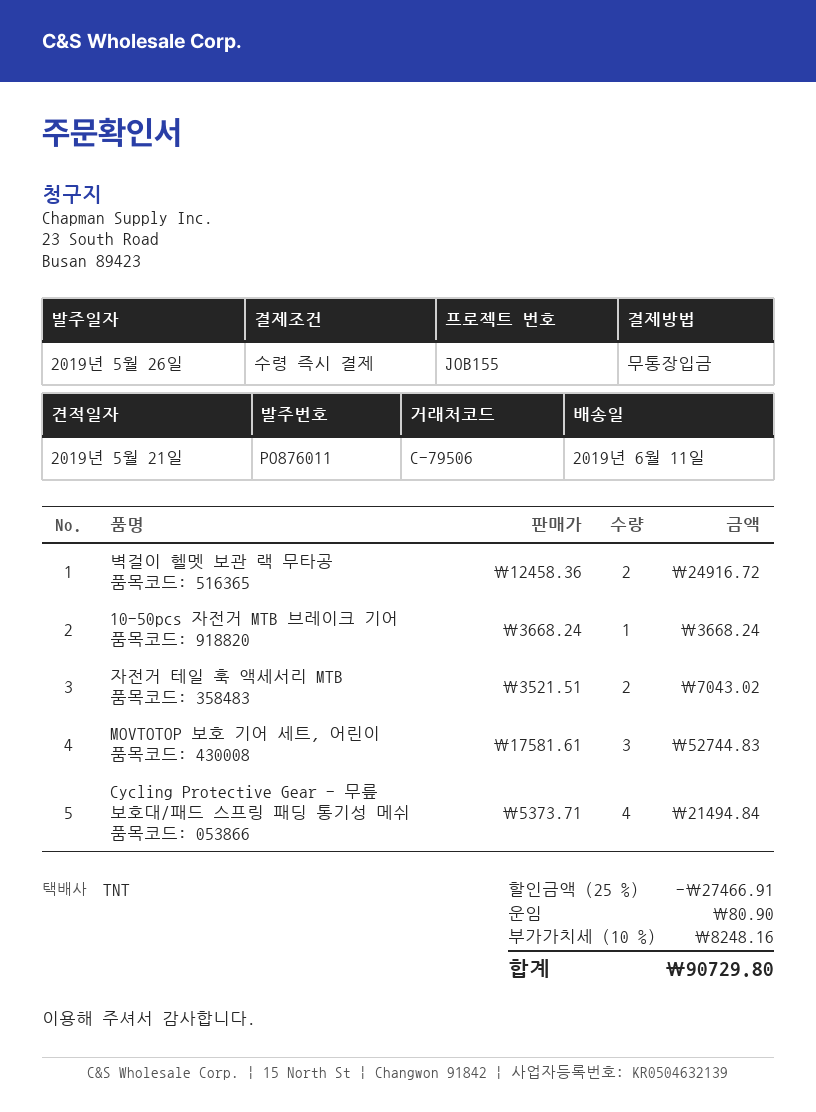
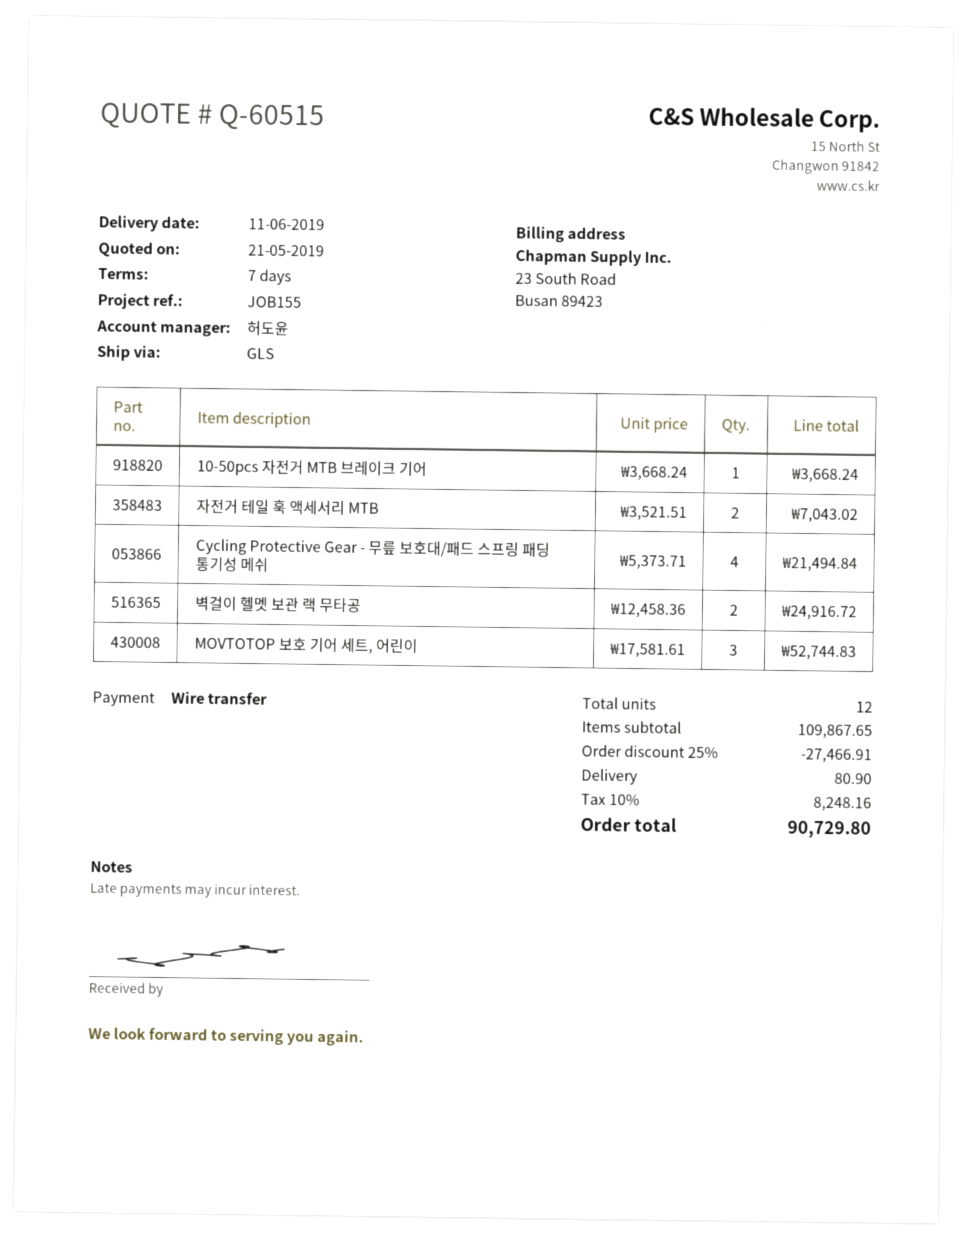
payment terms: on receipt -> 7 days
shipping method: TNT -> GLS

